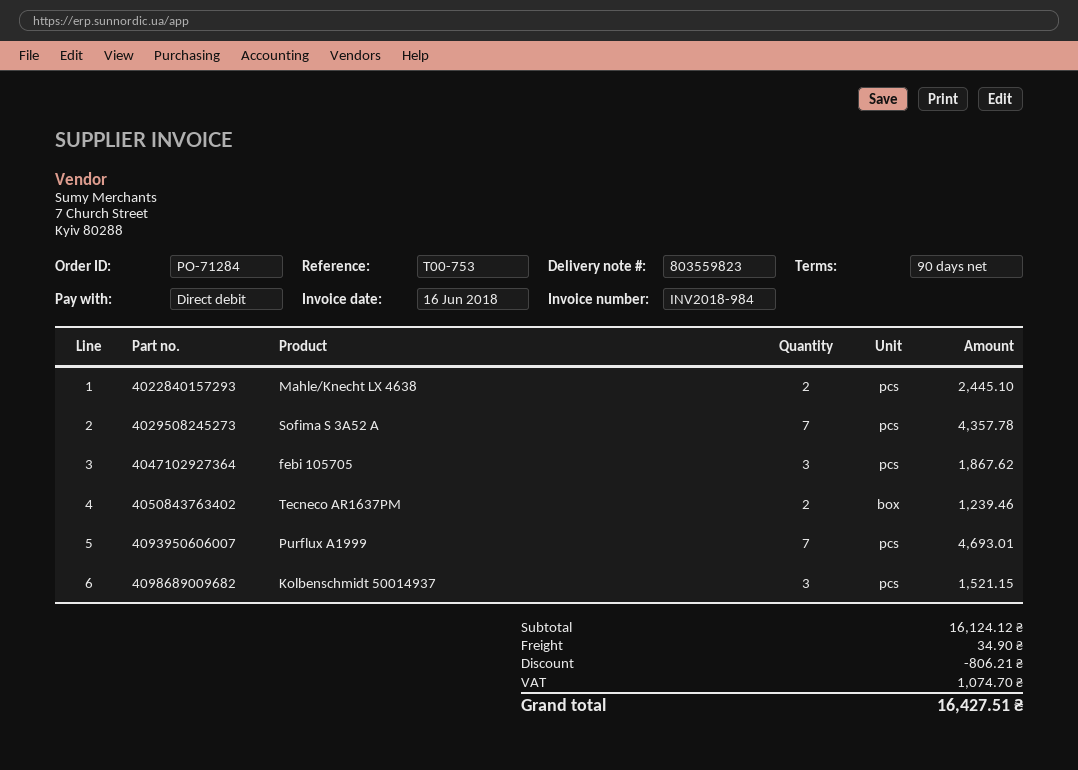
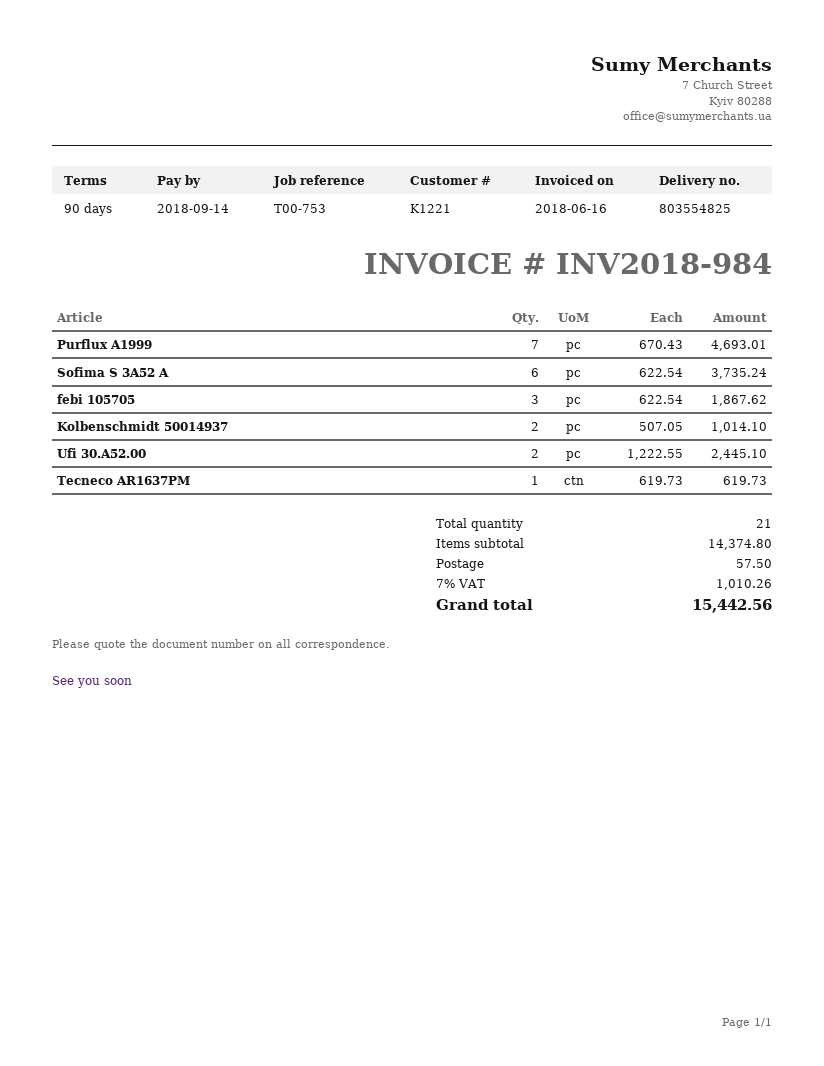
delivery note number: 803559823 -> 803554825
Mahle/Knecht LX 4638: 2 for 2445.10 -> none
Sofima S 3A52 A: 7 for 4357.78 -> 6 for 3735.24
Tecneco AR1637PM: 2 for 1239.46 -> 1 for 619.73
Kolbenschmidt 50014937: 3 for 1521.15 -> 2 for 1014.10
Ufi 30.A52.00: none -> 2 for 2445.10
subtotal: 16124.12 -> 14374.80
discount: 806.21 -> none
shipping: 34.90 -> 57.50
tax: 1074.70 -> 1010.26
total: 16427.51 -> 15442.56

